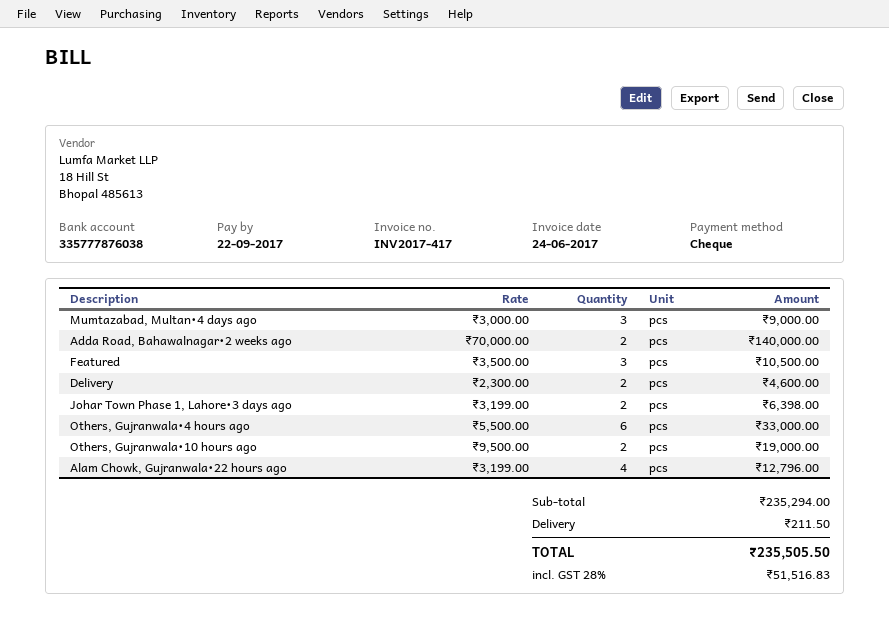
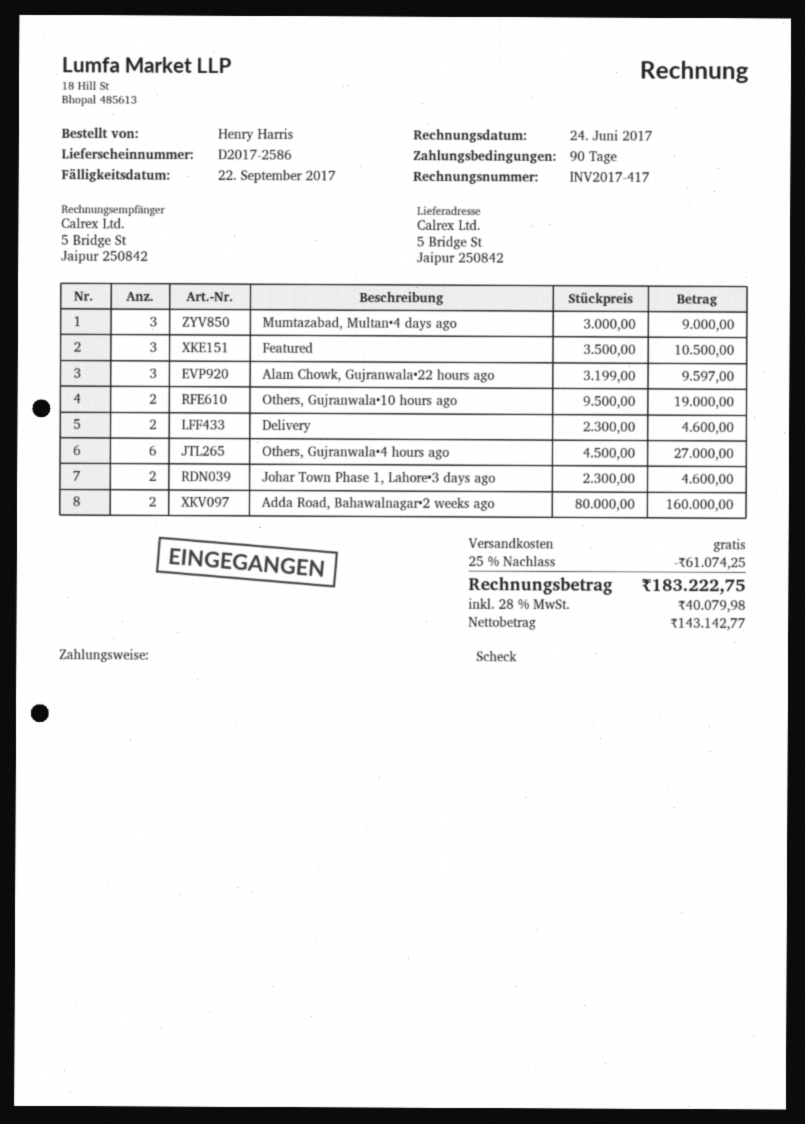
Adda Road, Bahawalnagar•2 weeks ago: 2 x 70000.00 = 140000.00 -> 2 x 80000.00 = 160000.00
Johar Town Phase 1, Lahore•3 days ago: 2 x 3199.00 = 6398.00 -> 2 x 2300.00 = 4600.00
Others, Gujranwala•4 hours ago: 6 x 5500.00 = 33000.00 -> 6 x 4500.00 = 27000.00
Alam Chowk, Gujranwala•22 hours ago: 4 x 3199.00 = 12796.00 -> 3 x 3199.00 = 9597.00
discount: none -> 25% = 61074.25
shipping: 211.50 -> 0.00
tax: 28% = 51516.83 -> 28% = 40079.98
total: 235505.50 -> 183222.75

